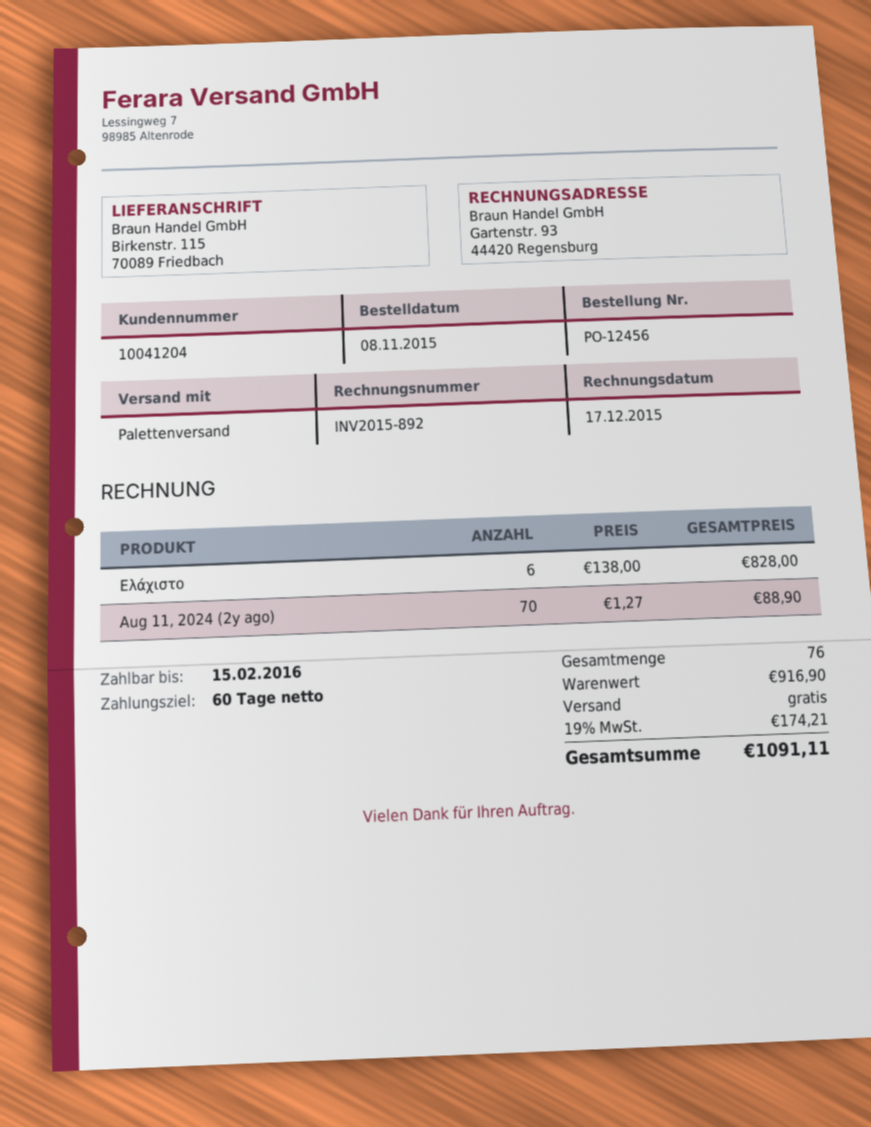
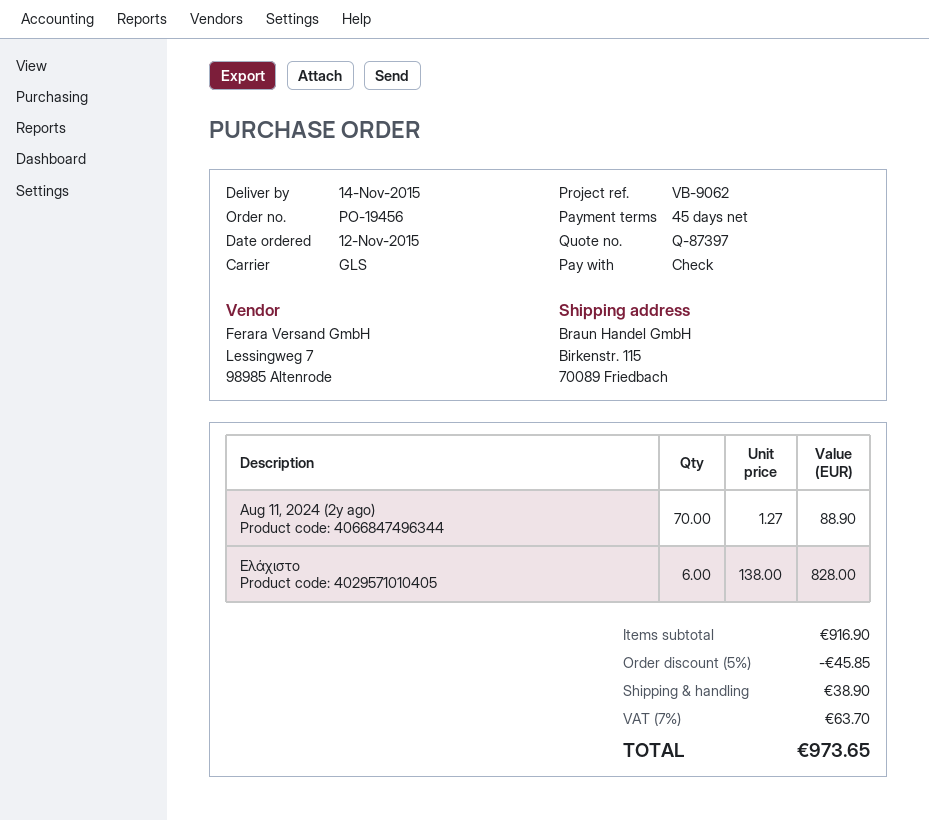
order number: PO-12456 -> PO-19456
order date: 2015-11-08 -> 2015-11-12
payment terms: 60 days -> 45 days
shipping method: pallet freight -> GLS
discount: none -> 5% = 45.85
shipping: 0.00 -> 38.90
tax: 19% = 174.21 -> 7% = 63.70
total: 1091.11 -> 973.65

